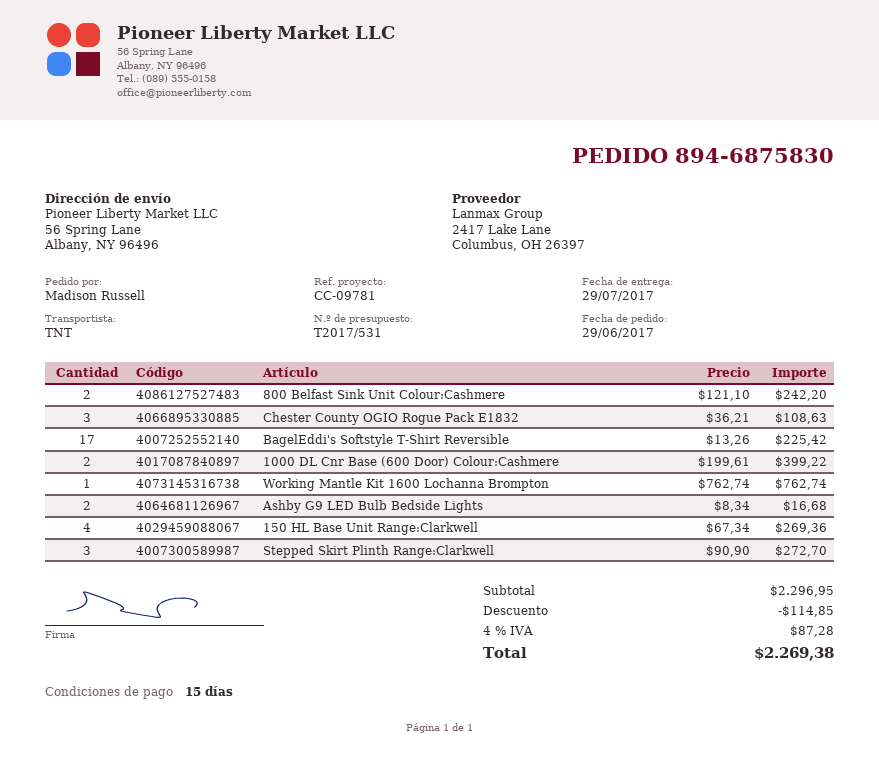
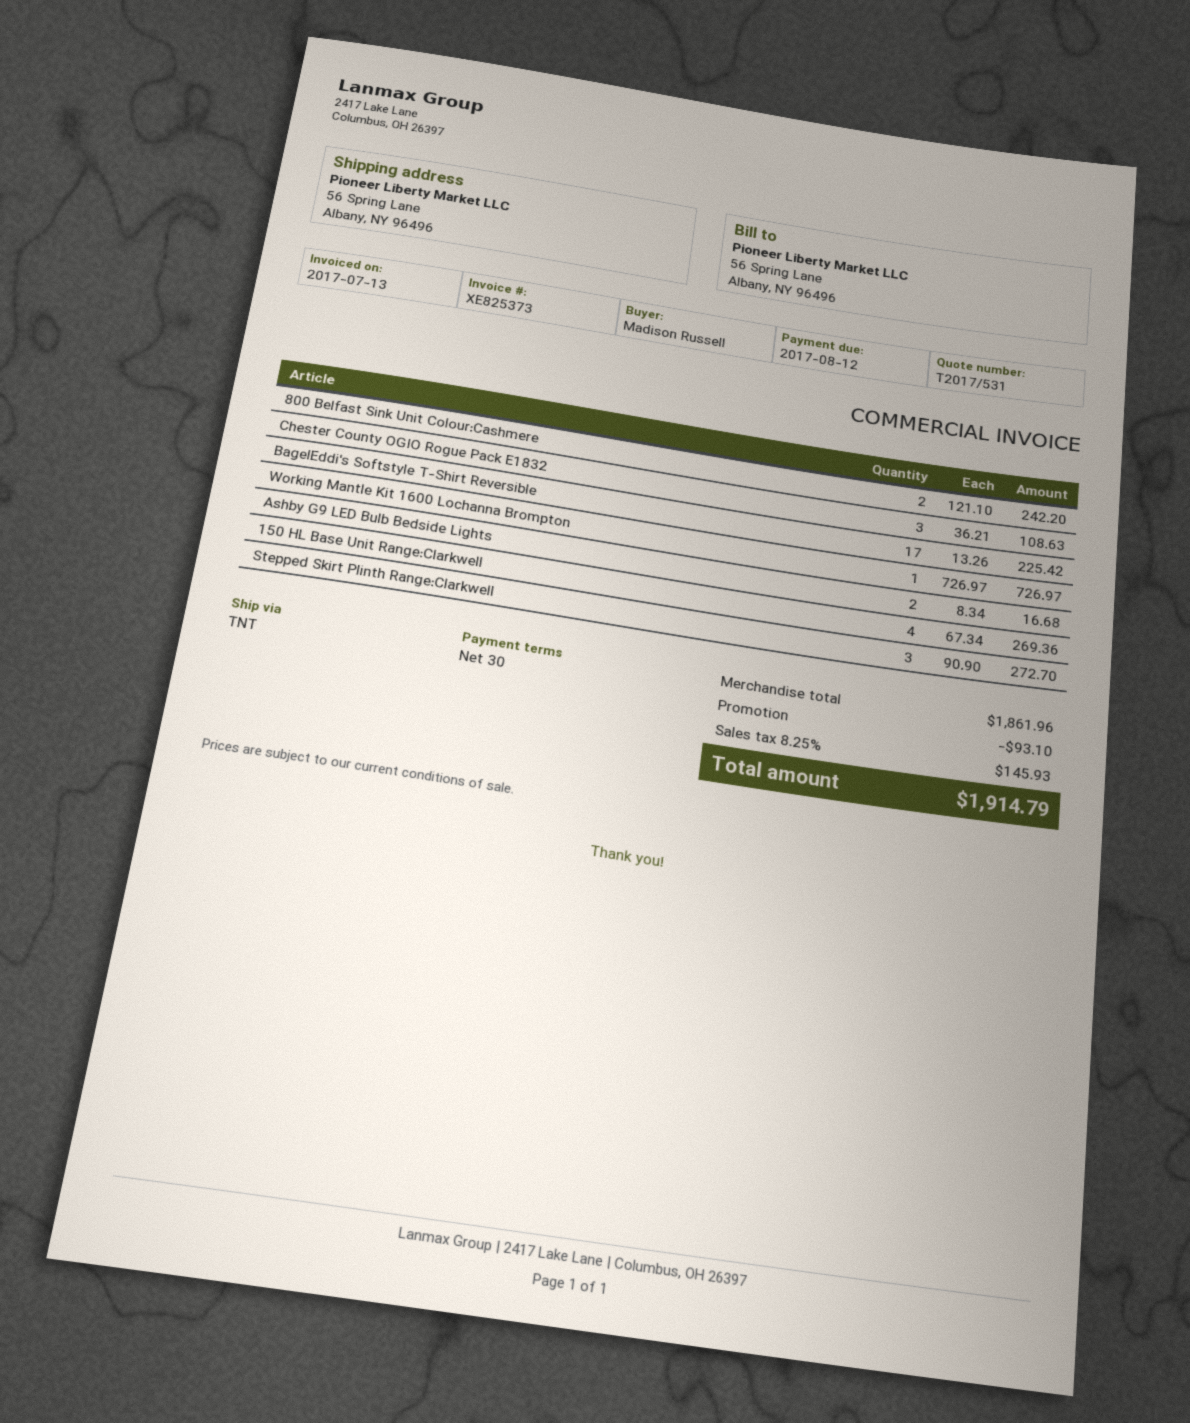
payment terms: 15 days -> 30 days
1000 DL Cnr Base (600 Door) Colour:Cashmere: 2 x 199.61 = 399.22 -> none
Working Mantle Kit 1600 Lochanna Brompton: 1 x 762.74 = 762.74 -> 1 x 726.97 = 726.97
subtotal: 2296.95 -> 1861.96
discount: 114.85 -> 93.10
tax: 4% = 87.28 -> 8.25% = 145.93
total: 2269.38 -> 1914.79

